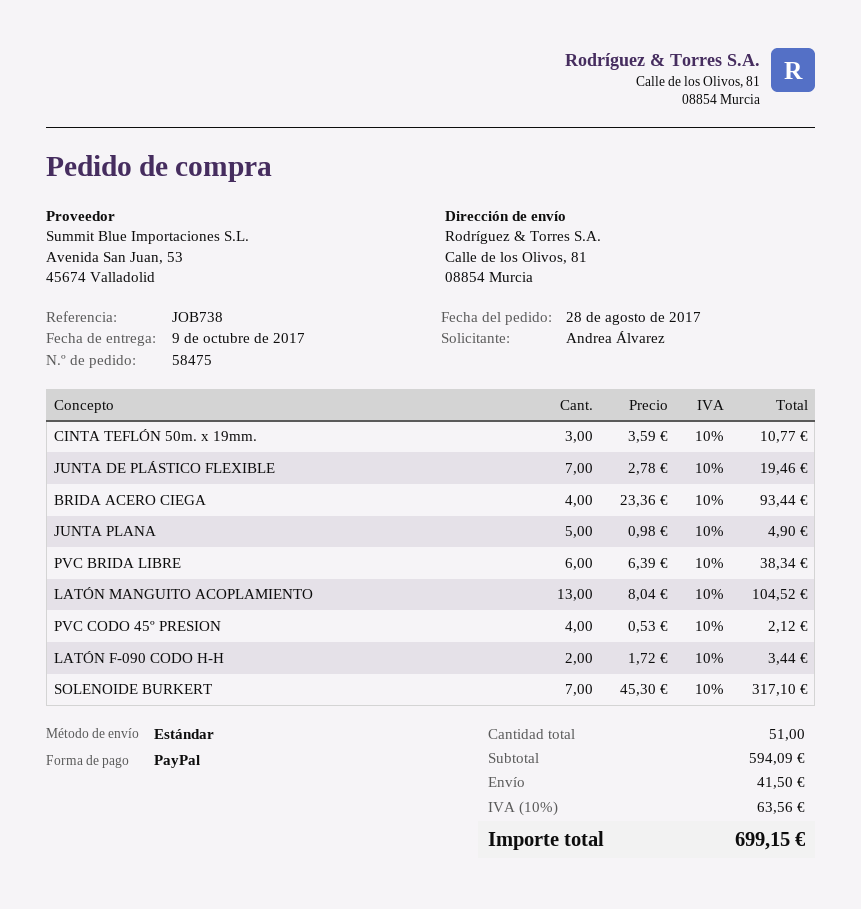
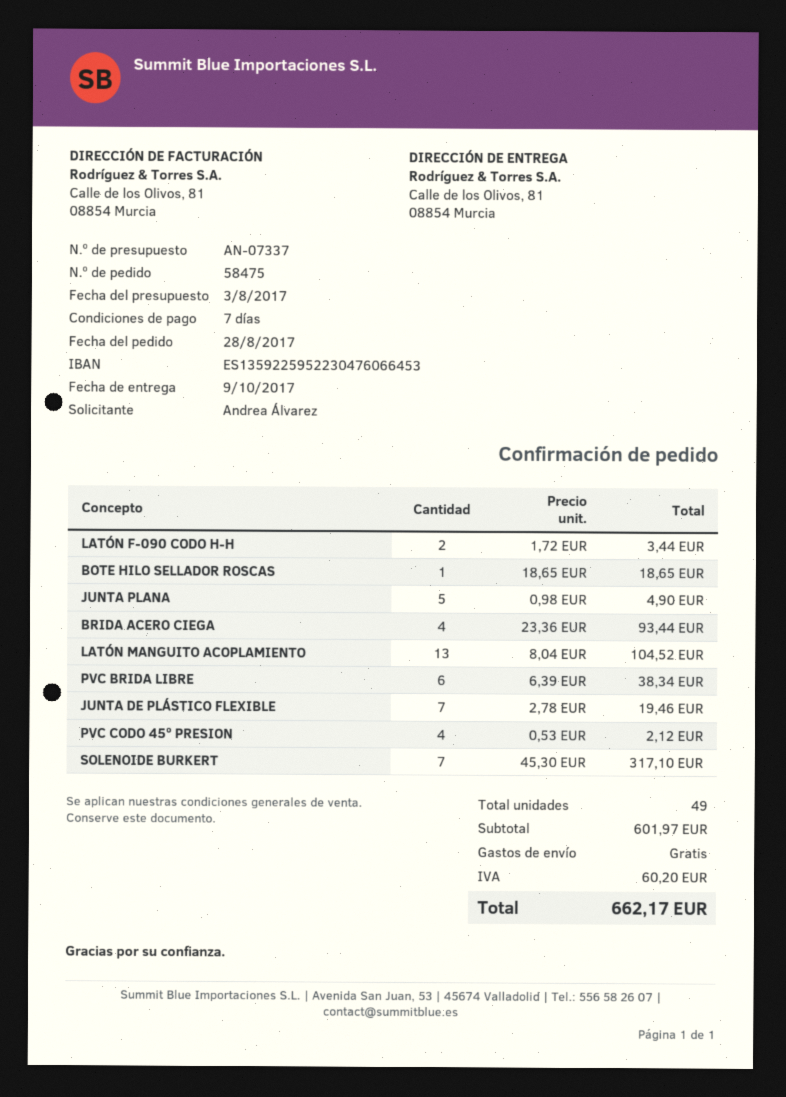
CINTA TEFLÓN 50m. x 19mm.: 3 x 3.59 = 10.77 -> none
BOTE HILO SELLADOR ROSCAS: none -> 1 x 18.65 = 18.65
total quantity: 51 -> 49
subtotal: 594.09 -> 601.97
shipping: 41.50 -> 0.00
tax: 63.56 -> 60.20
total: 699.15 -> 662.17

